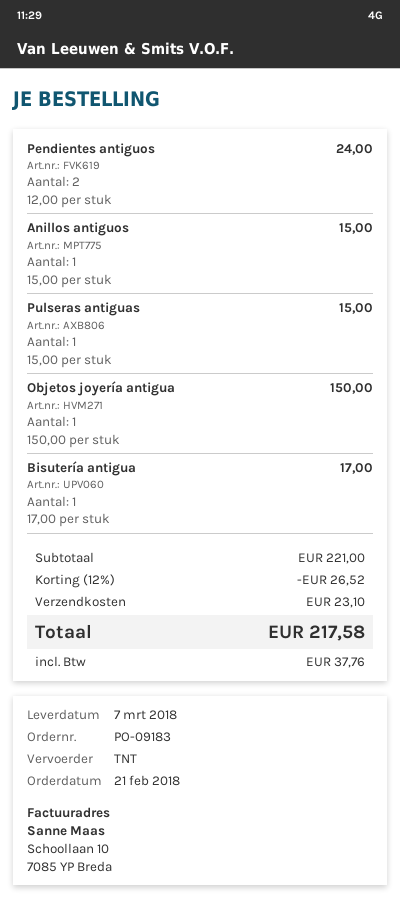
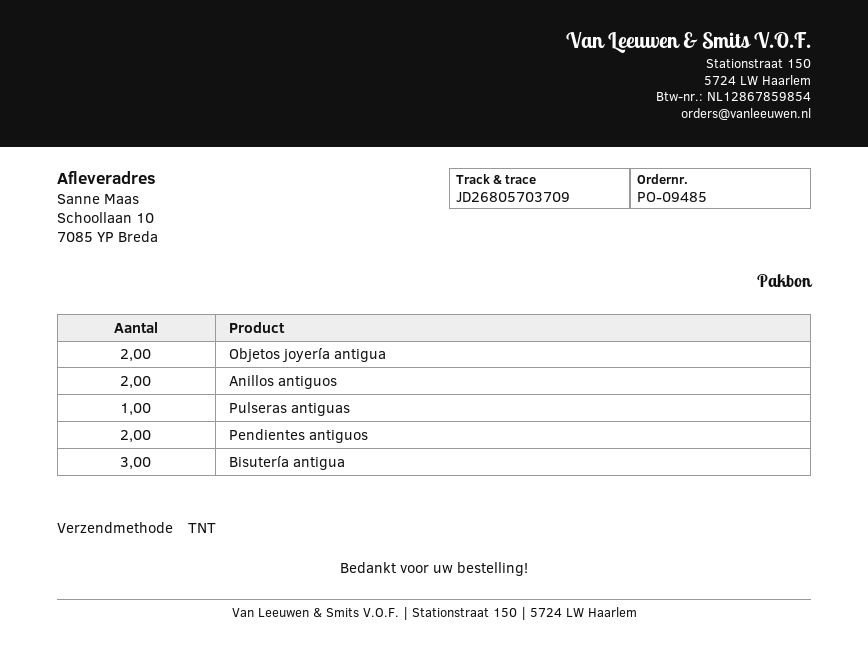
order number: PO-09183 -> PO-09485
Anillos antiguos: 1 -> 2
Objetos joyería antigua: 1 -> 2
Bisutería antigua: 1 -> 3

